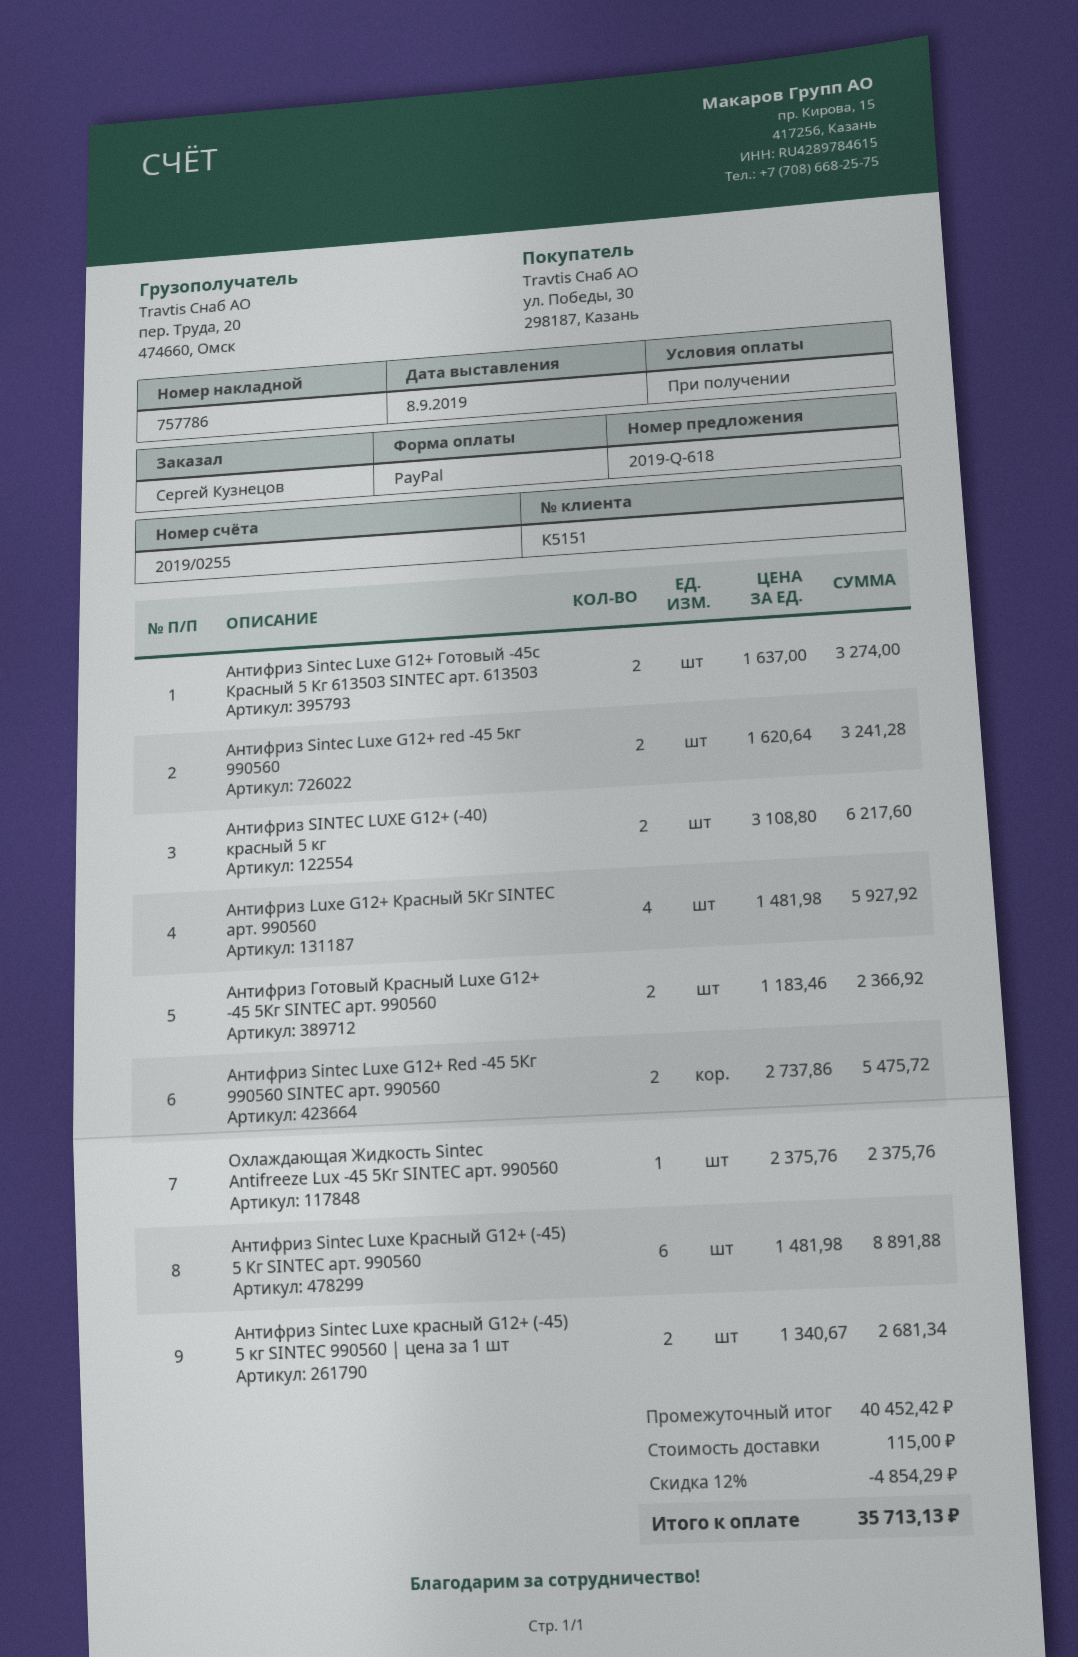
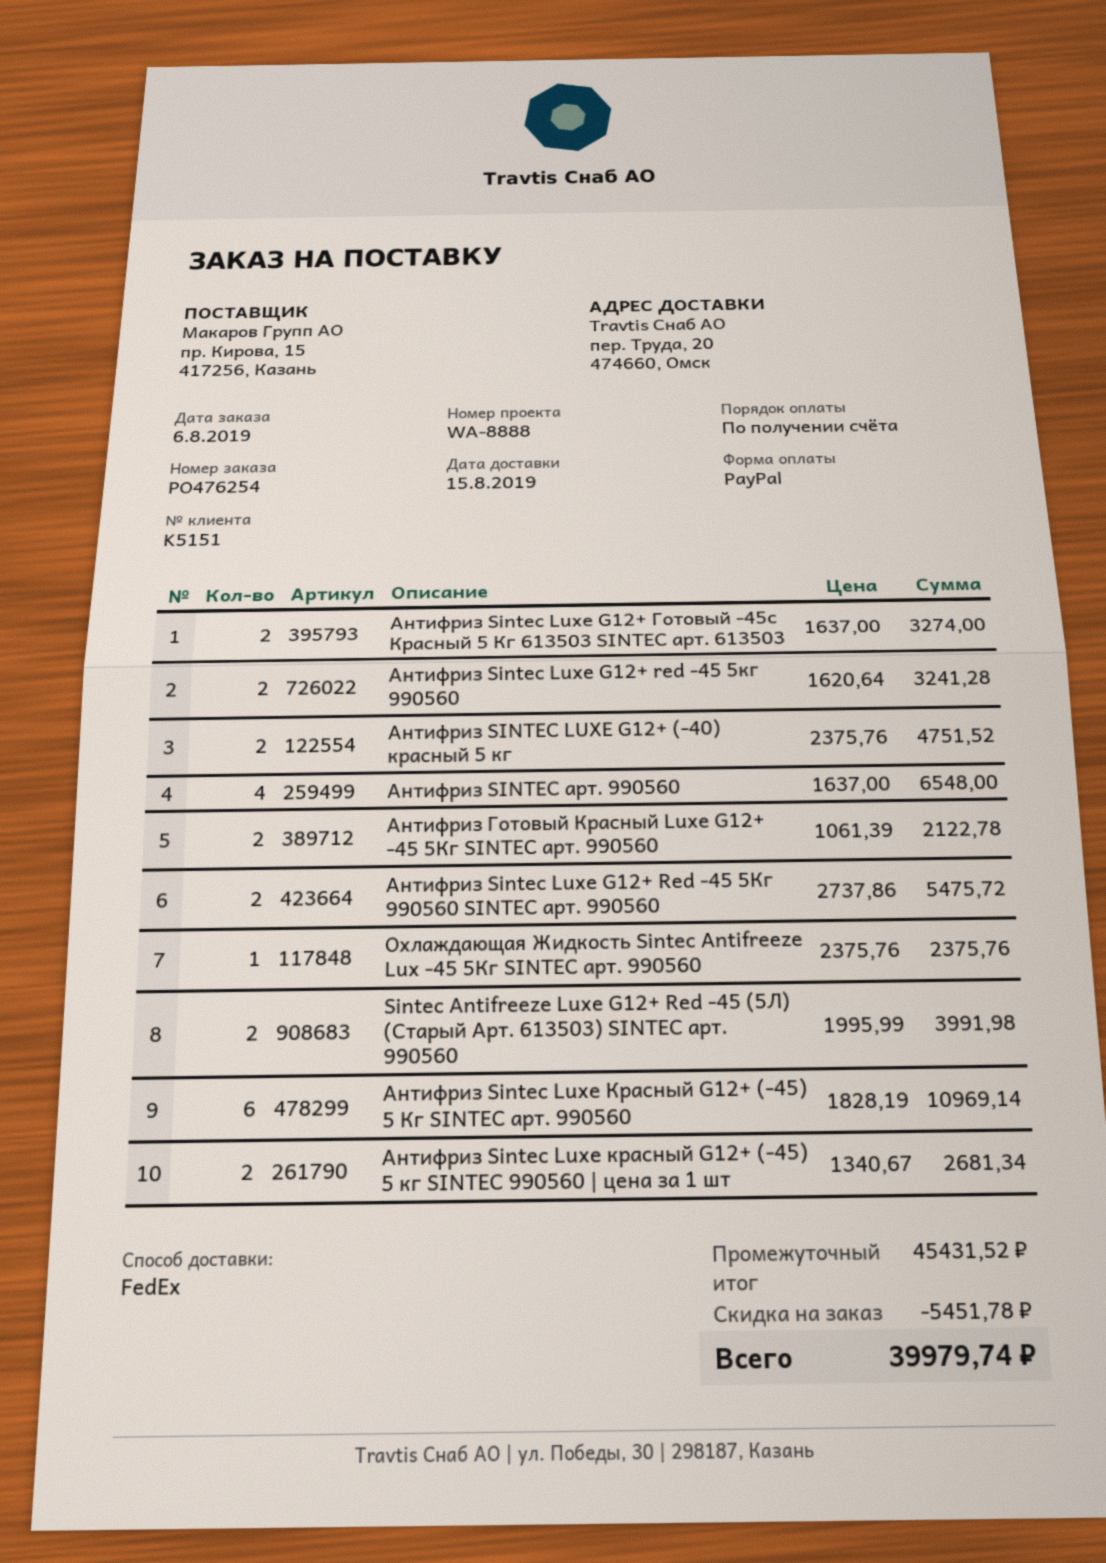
Антифриз SINTEC LUXE G12+ (-40) красный 5 кг: 2 x 3108.80 = 6217.60 -> 2 x 2375.76 = 4751.52
Антифриз Luxe G12+ Красный 5Кг SINTEC арт. 990560: 4 x 1481.98 = 5927.92 -> none
Антифриз Готовый Красный Luxe G12+ -45 5Кг SINTEC арт. 990560: 2 x 1183.46 = 2366.92 -> 2 x 1061.39 = 2122.78
Антифриз Sintec Luxe Красный G12+ (-45) 5 Кг SINTEC арт. 990560: 6 x 1481.98 = 8891.88 -> 6 x 1828.19 = 10969.14
Антифриз SINTEC арт. 990560: none -> 4 x 1637.00 = 6548.00
Sintec Antifreeze Luxe G12+ Red -45 (5Л) (Старый Арт. 613503) SINTEC арт. 990560: none -> 2 x 1995.99 = 3991.98
subtotal: 40452.42 -> 45431.52
discount: 4854.29 -> 5451.78
shipping: 115.00 -> none
total: 35713.13 -> 39979.74

